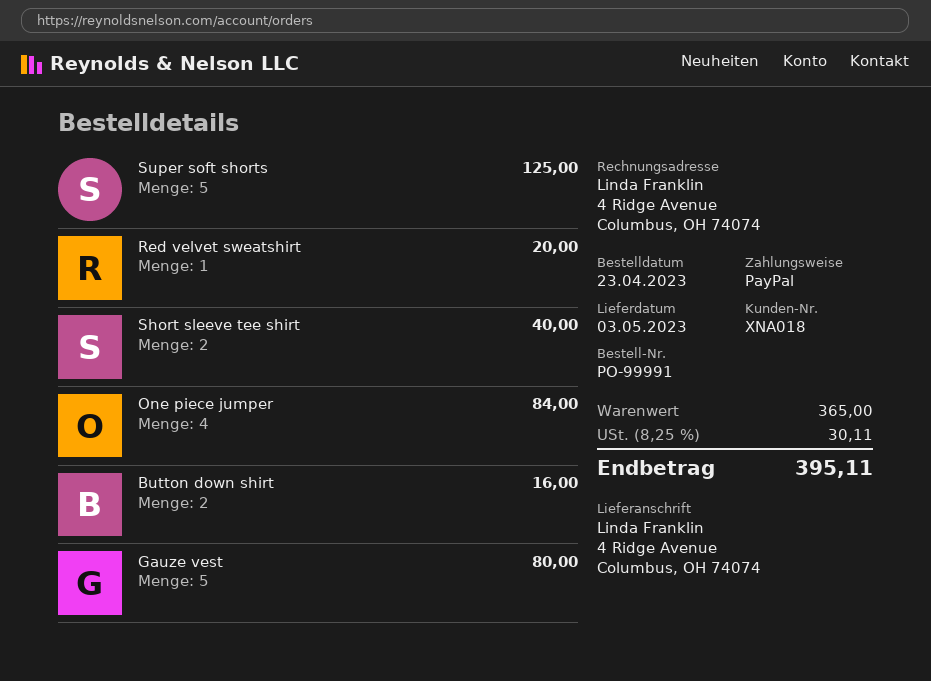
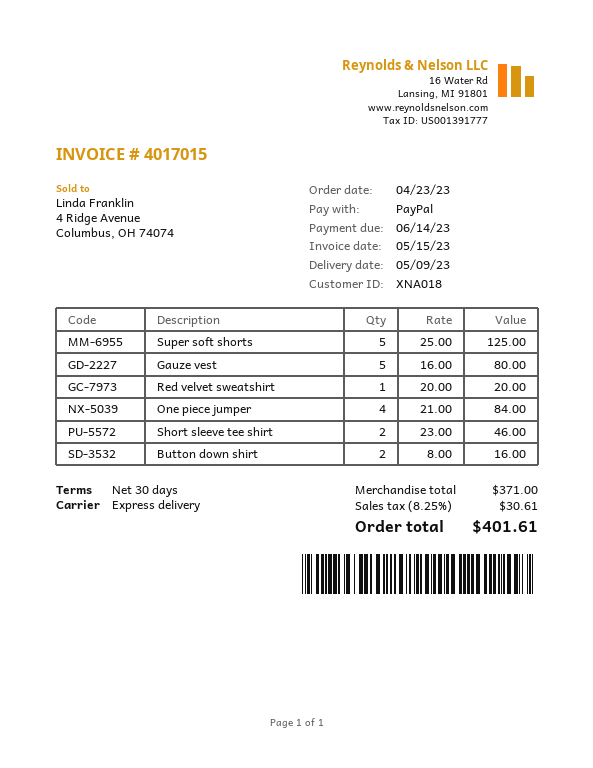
delivery date: 2023-05-03 -> 2023-05-09
Short sleeve tee shirt: 2 for 40.00 -> 2 for 46.00
subtotal: 365.00 -> 371.00
tax: 8.25% = 30.11 -> 8.25% = 30.61
total: 395.11 -> 401.61

